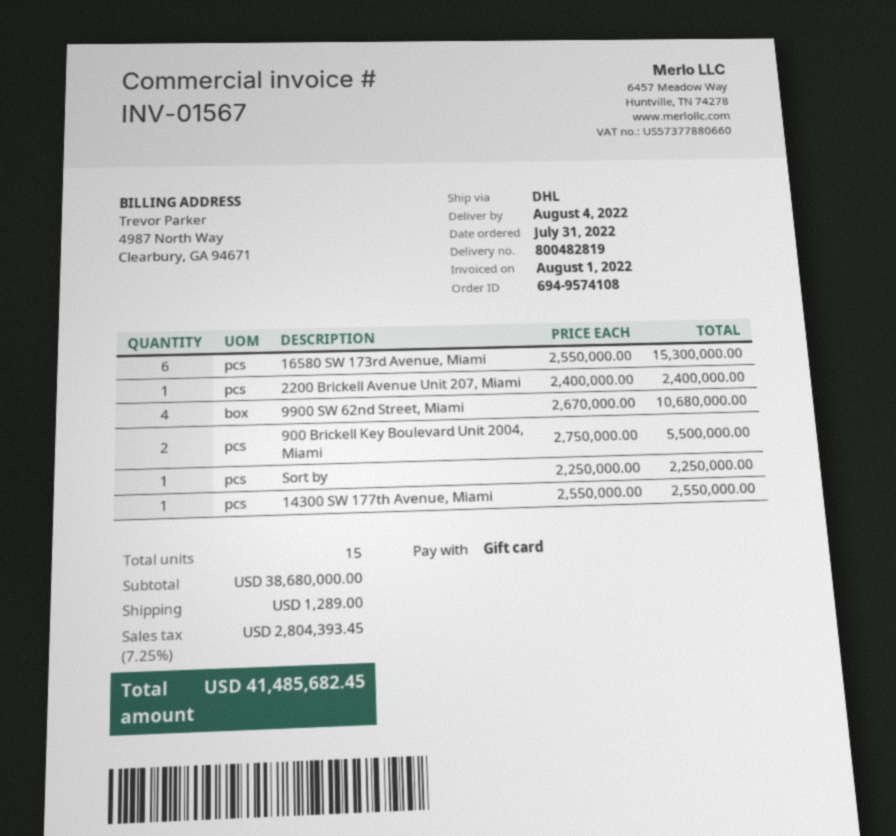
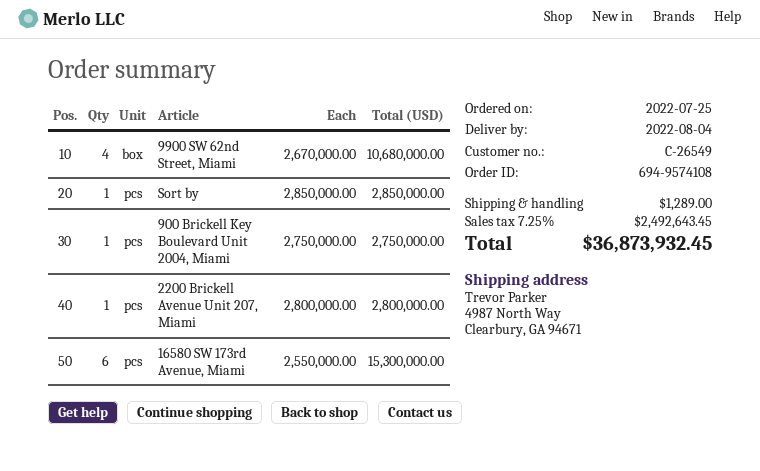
order date: 2022-07-31 -> 2022-07-25
2200 Brickell Avenue Unit 207, Miami: 1 x 2400000.00 = 2400000.00 -> 1 x 2800000.00 = 2800000.00
900 Brickell Key Boulevard Unit 2004, Miami: 2 x 2750000.00 = 5500000.00 -> 1 x 2750000.00 = 2750000.00
Sort by: 1 x 2250000.00 = 2250000.00 -> 1 x 2850000.00 = 2850000.00
14300 SW 177th Avenue, Miami: 1 x 2550000.00 = 2550000.00 -> none
tax: 7.25% = 2804393.45 -> 7.25% = 2492643.45
total: 41485682.45 -> 36873932.45

